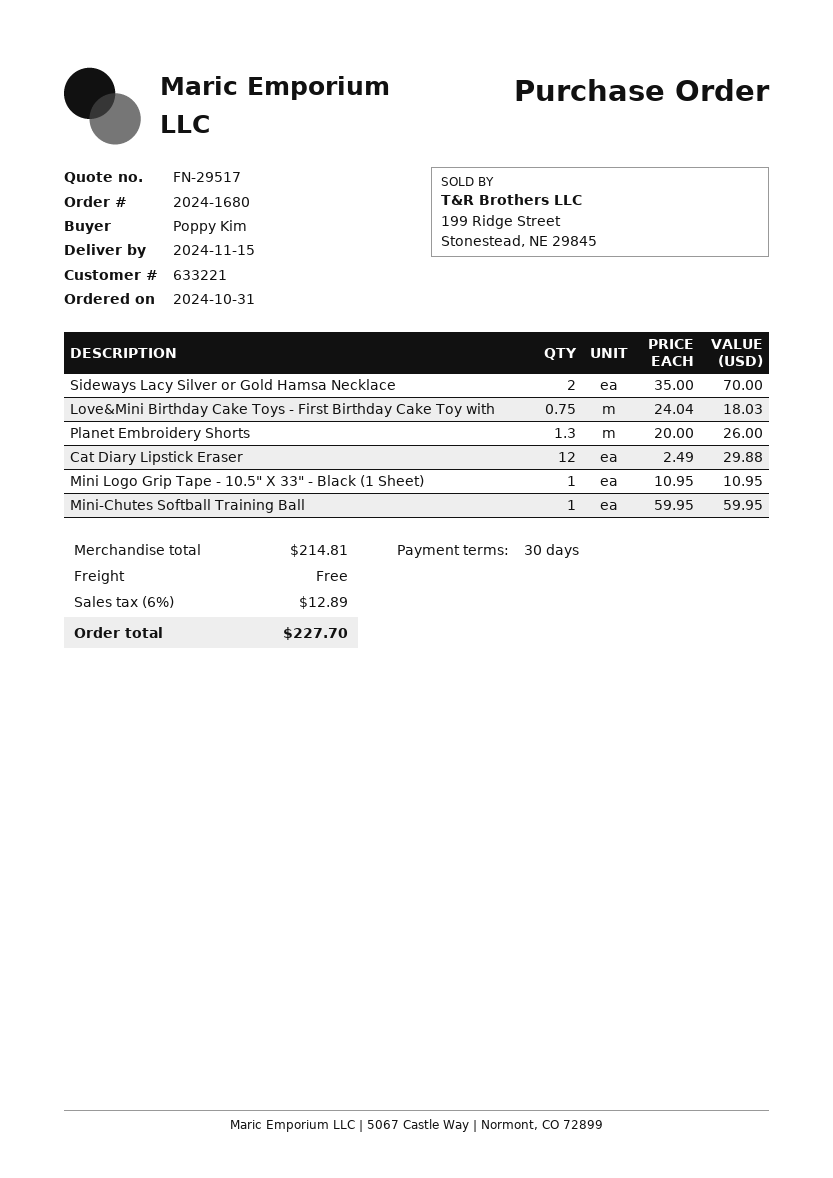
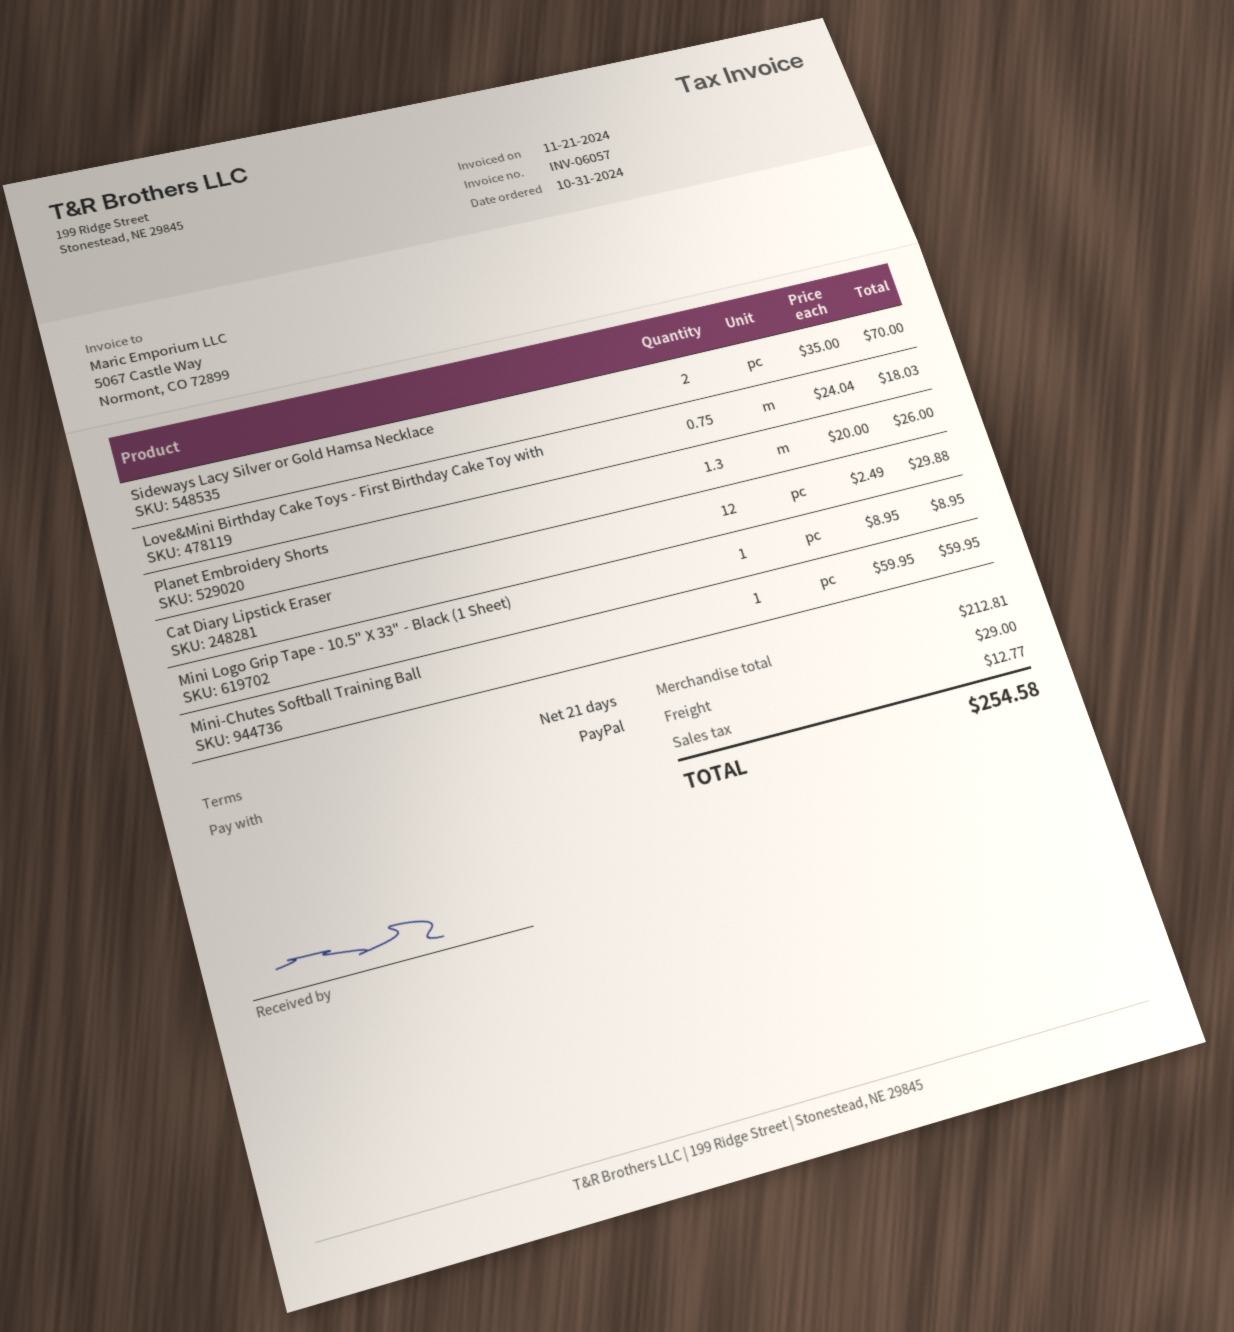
payment terms: 30 days -> 21 days
Mini Logo Grip Tape - 10.5" X 33" - Black (1 Sheet): 1 x 10.95 = 10.95 -> 1 x 8.95 = 8.95
subtotal: 214.81 -> 212.81
shipping: 0.00 -> 29.00
tax: 12.89 -> 12.77
total: 227.70 -> 254.58

